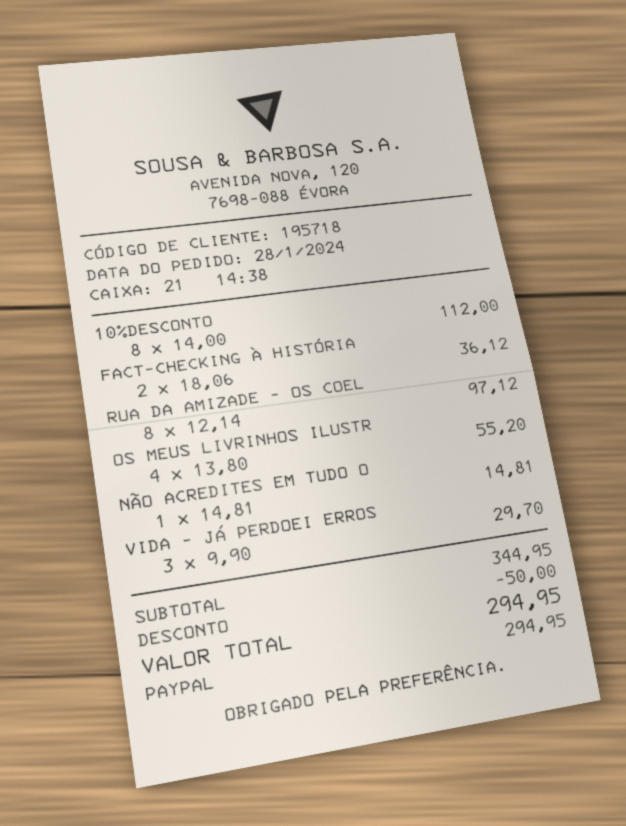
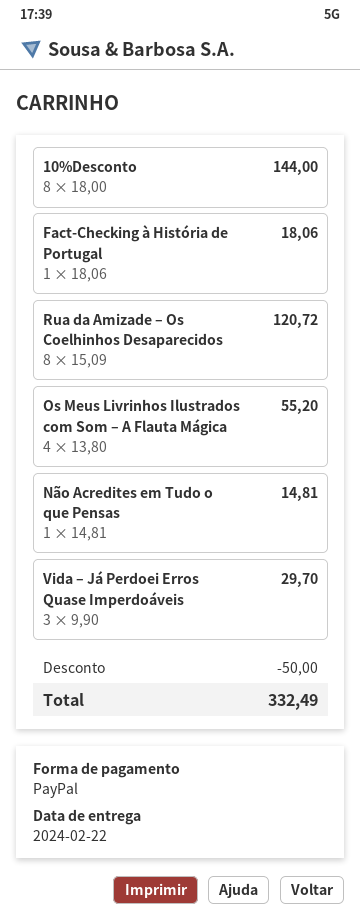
10%DESCONTO: 8 x 14.00 = 112.00 -> 8 x 18.00 = 144.00
FACT-CHECKING À HISTÓRIA: 2 x 18.06 = 36.12 -> 1 x 18.06 = 18.06
RUA DA AMIZADE – OS COEL: 8 x 12.14 = 97.12 -> 8 x 15.09 = 120.72
total: 294.95 -> 332.49

